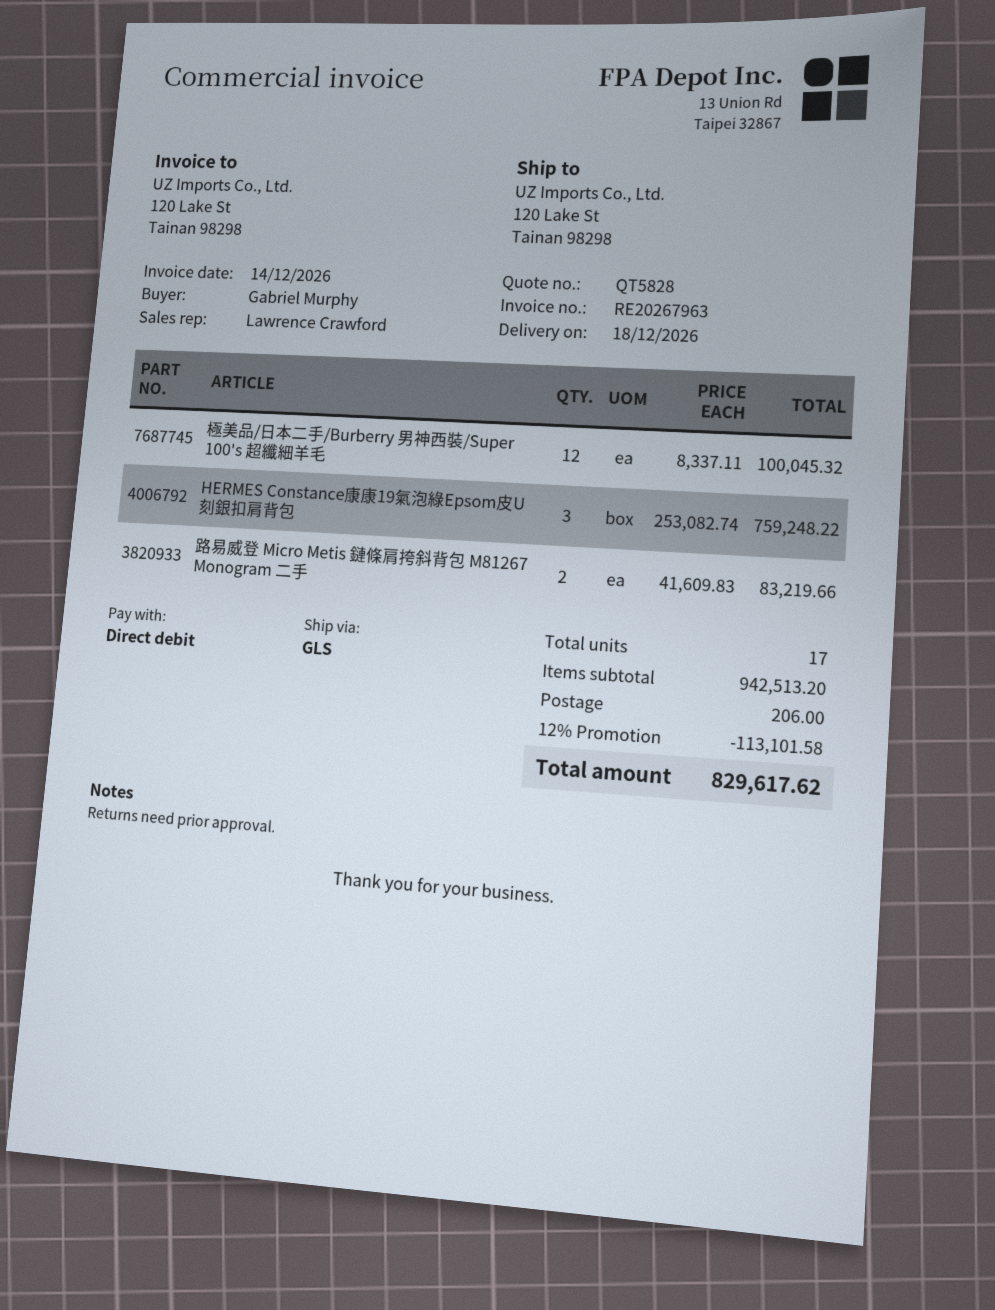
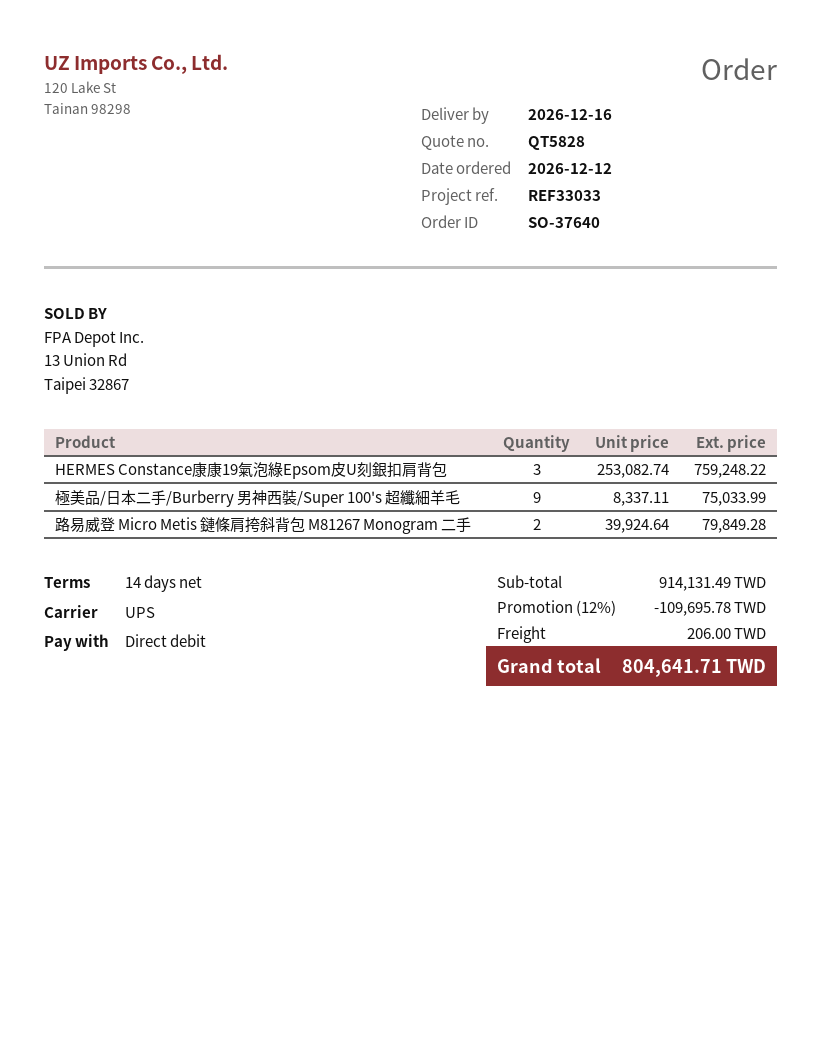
delivery date: 2026-12-18 -> 2026-12-16
shipping method: GLS -> UPS
極美品/日本二手/Burberry 男神西裝/Super 100's 超纖細羊毛: 12 x 8337.11 = 100045.32 -> 9 x 8337.11 = 75033.99
路易威登 Micro Metis 鏈條肩挎斜背包 M81267 Monogram 二手: 2 x 41609.83 = 83219.66 -> 2 x 39924.64 = 79849.28
subtotal: 942513.20 -> 914131.49
discount: 12% = 113101.58 -> 12% = 109695.78
total: 829617.62 -> 804641.71

